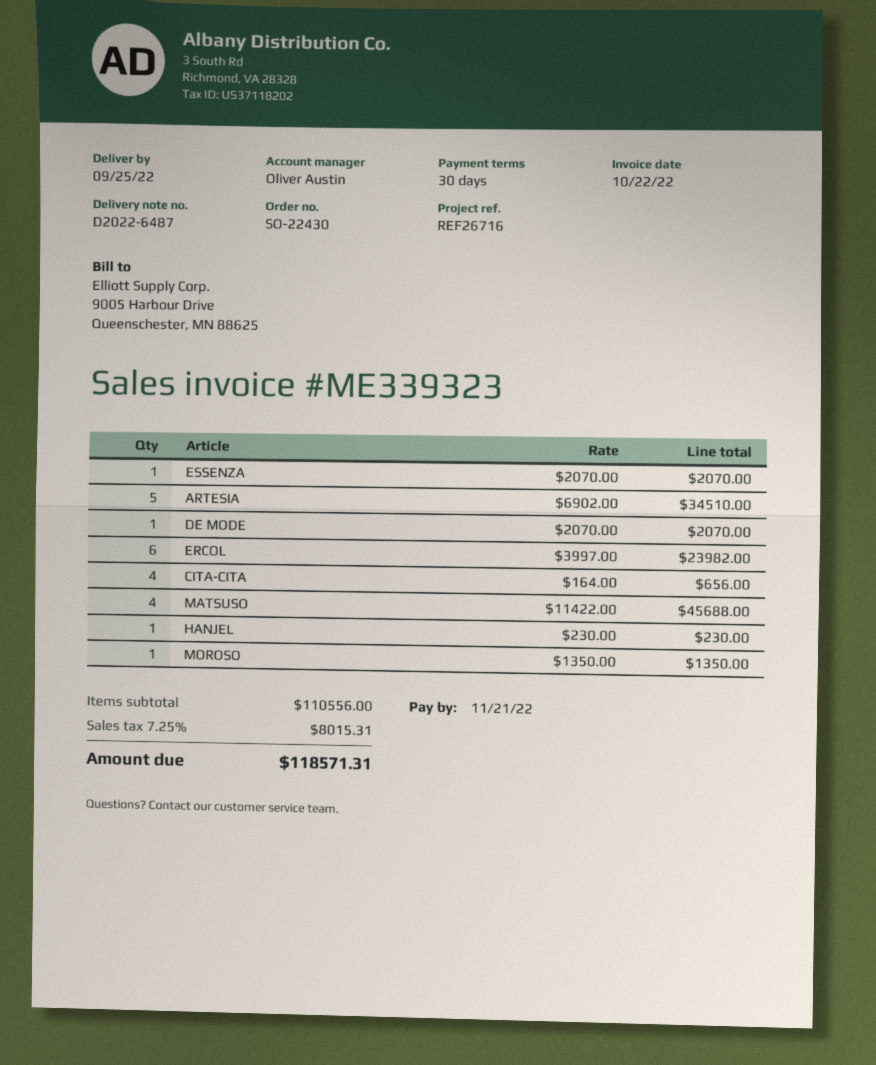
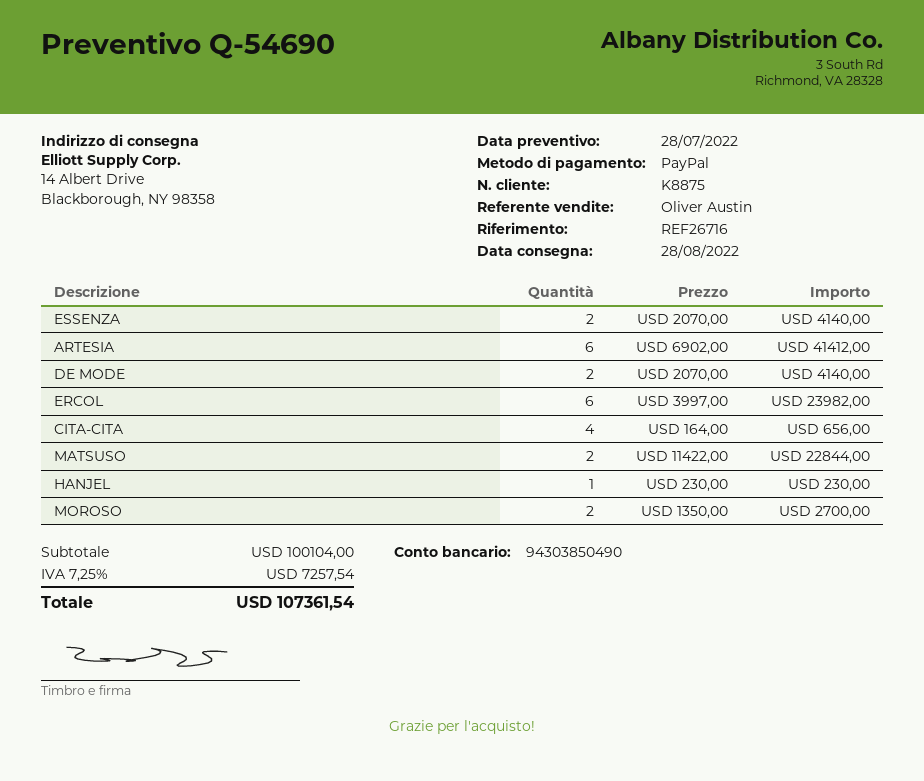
delivery date: 2022-09-25 -> 2022-08-28
ESSENZA: 1 x 2070.00 = 2070.00 -> 2 x 2070.00 = 4140.00
ARTESIA: 5 x 6902.00 = 34510.00 -> 6 x 6902.00 = 41412.00
DE MODE: 1 x 2070.00 = 2070.00 -> 2 x 2070.00 = 4140.00
MATSUSO: 4 x 11422.00 = 45688.00 -> 2 x 11422.00 = 22844.00
MOROSO: 1 x 1350.00 = 1350.00 -> 2 x 1350.00 = 2700.00
subtotal: 110556.00 -> 100104.00
tax: 7.25% = 8015.31 -> 7.25% = 7257.54
total: 118571.31 -> 107361.54

